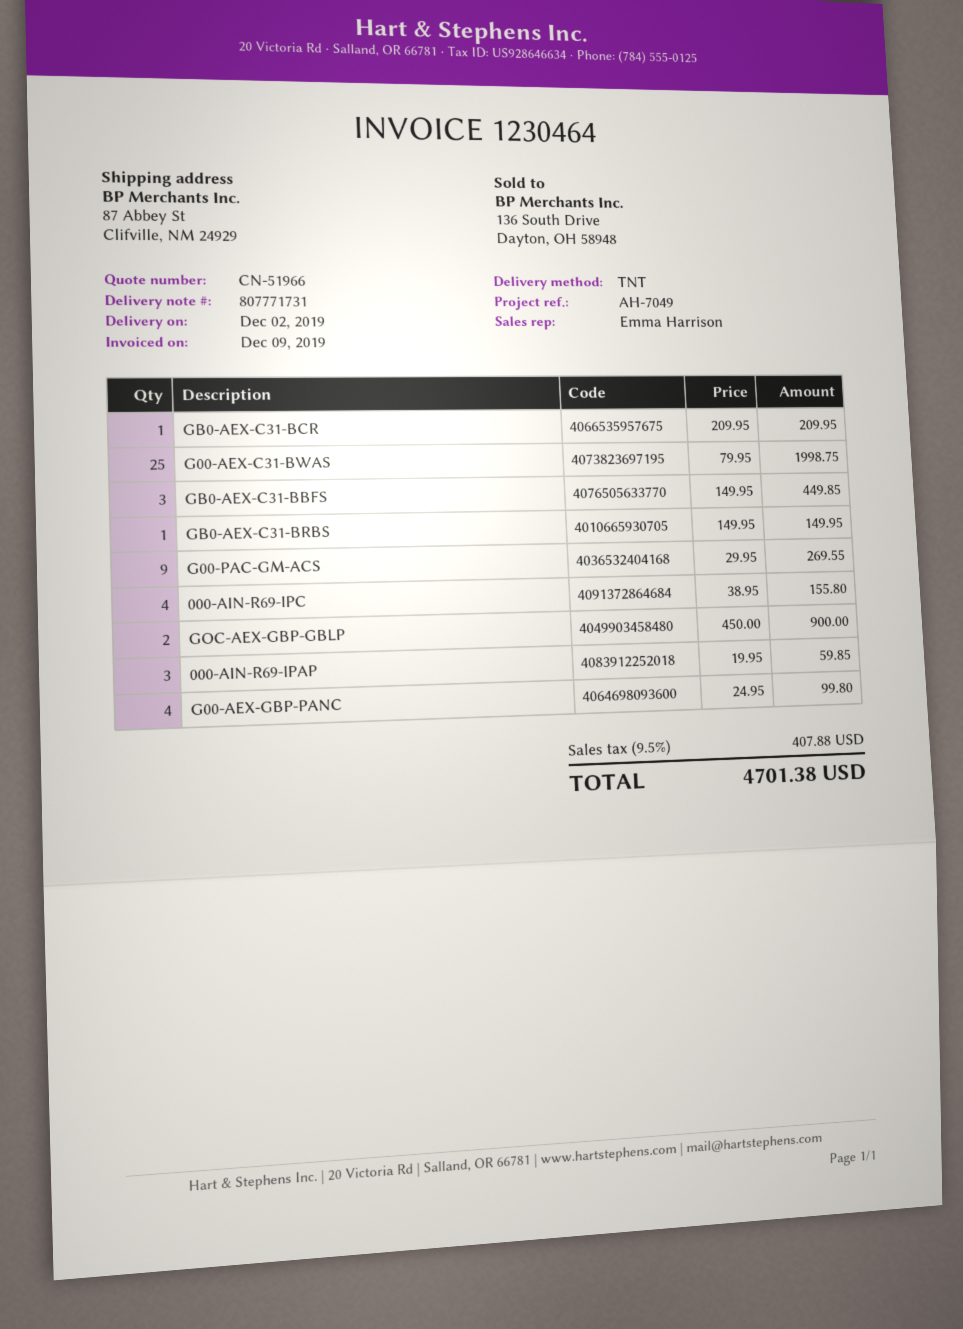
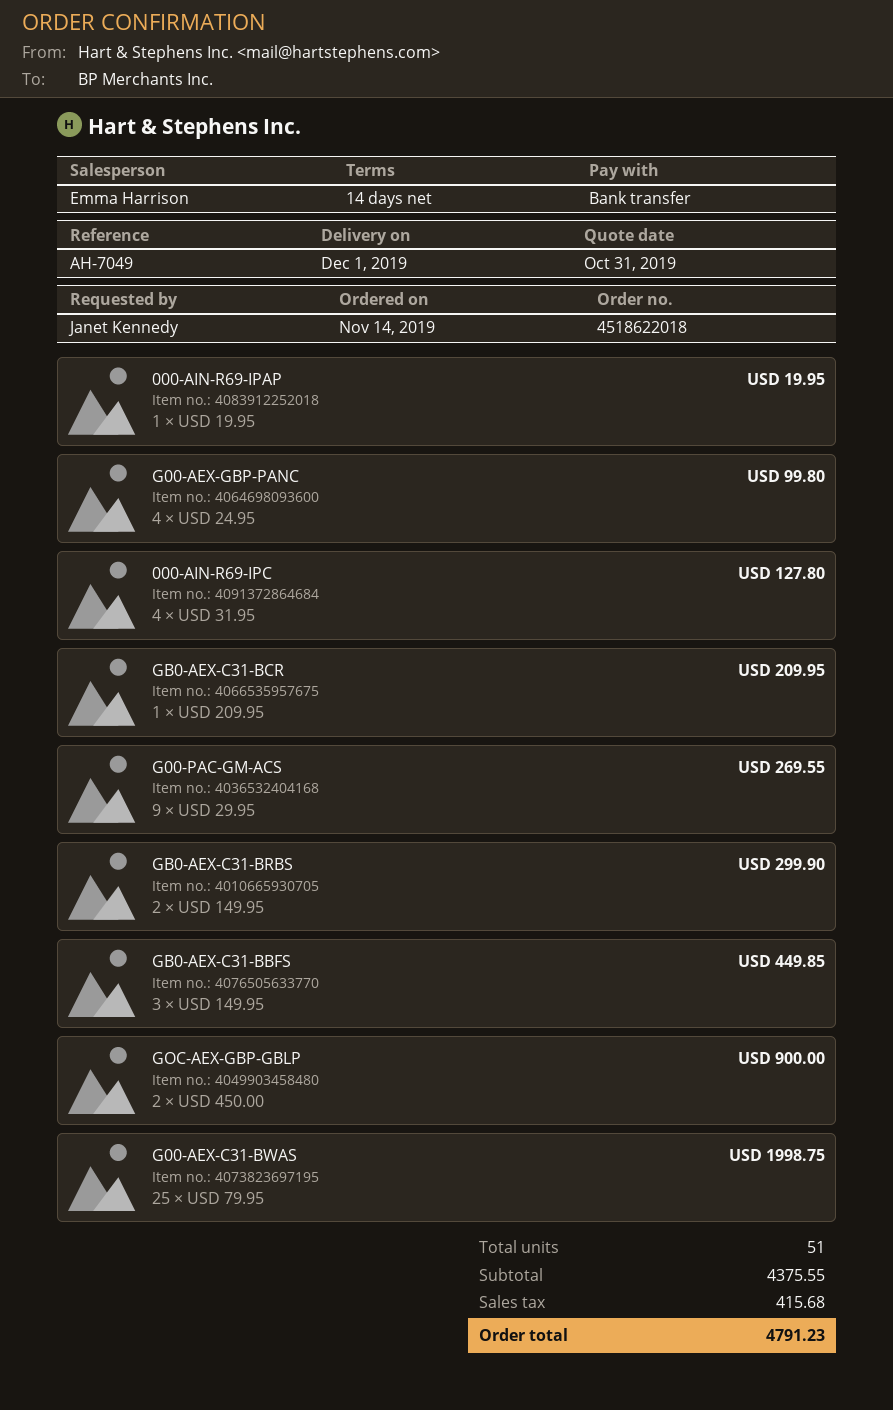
delivery date: 2019-12-02 -> 2019-12-01
GB0-AEX-C31-BRBS: 1 x 149.95 = 149.95 -> 2 x 149.95 = 299.90
000-AIN-R69-IPC: 4 x 38.95 = 155.80 -> 4 x 31.95 = 127.80
000-AIN-R69-IPAP: 3 x 19.95 = 59.85 -> 1 x 19.95 = 19.95
tax: 407.88 -> 415.68
total: 4701.38 -> 4791.23

